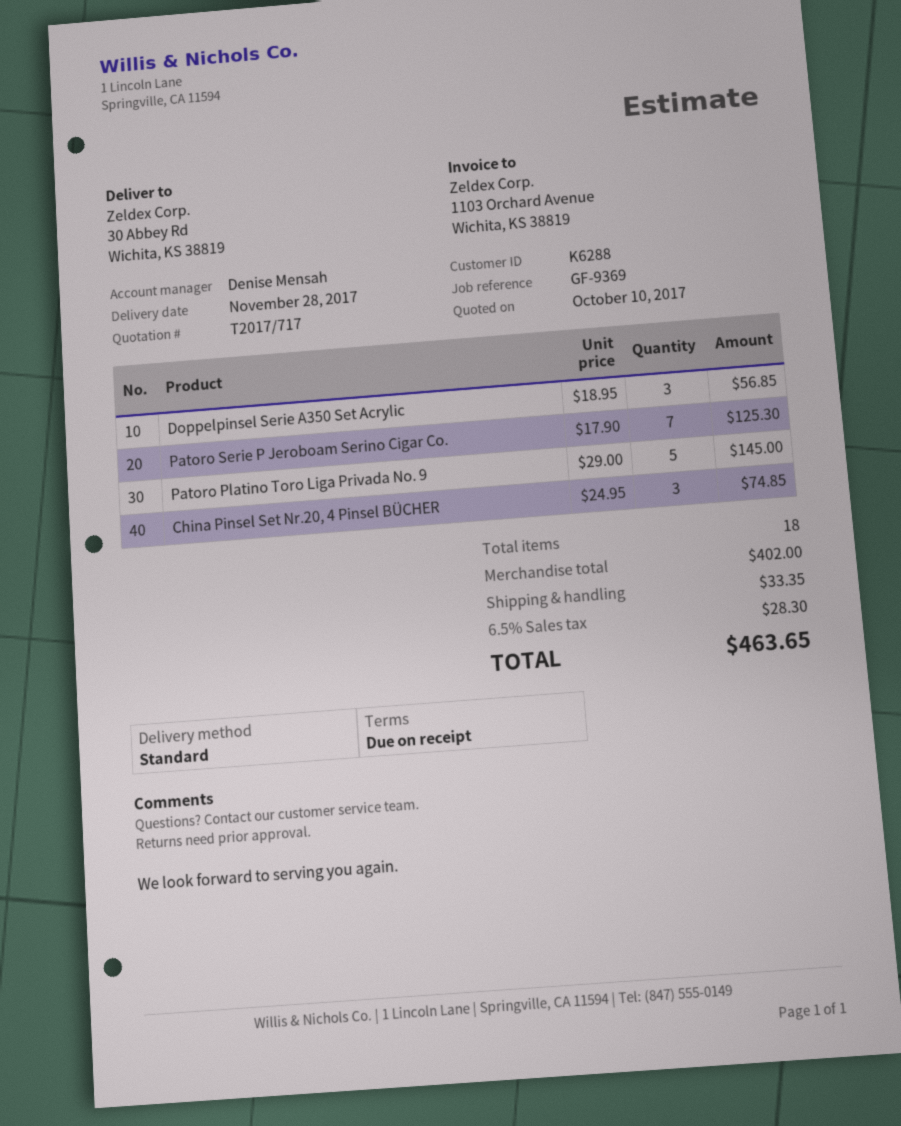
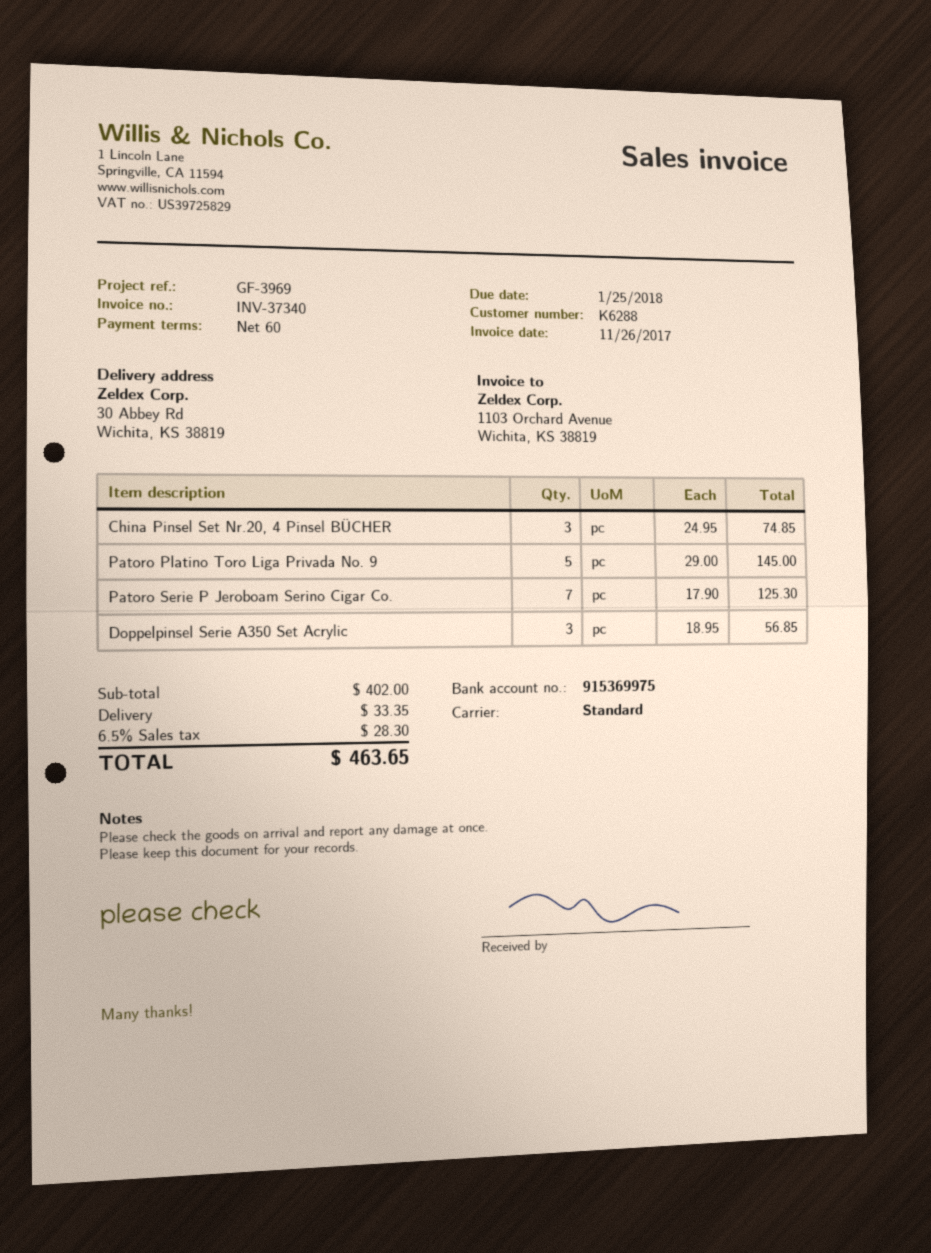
payment terms: on receipt -> 60 days
reference: GF-9369 -> GF-3969

